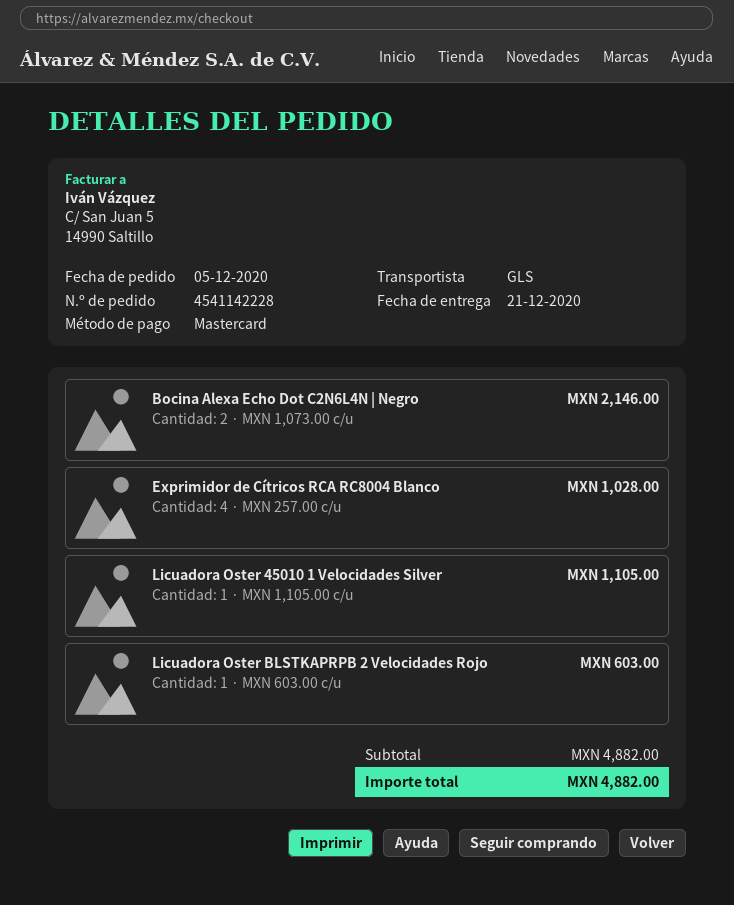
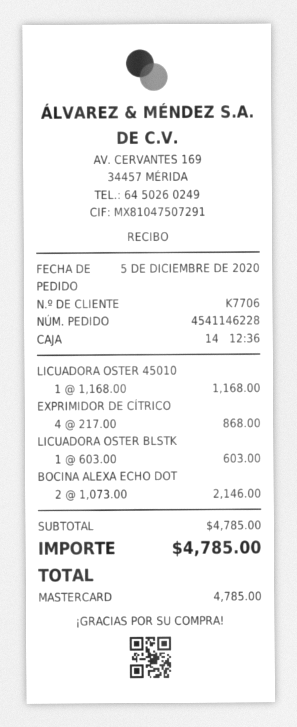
order number: 4541142228 -> 4541146228
Exprimidor de Cítricos RCA RC8004 Blanco: 4 x 257.00 = 1028.00 -> 4 x 217.00 = 868.00
Licuadora Oster 45010 1 Velocidades Silver: 1 x 1105.00 = 1105.00 -> 1 x 1168.00 = 1168.00
subtotal: 4882.00 -> 4785.00
total: 4882.00 -> 4785.00

